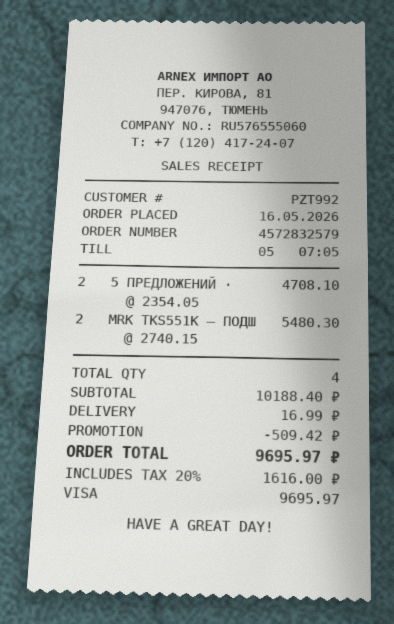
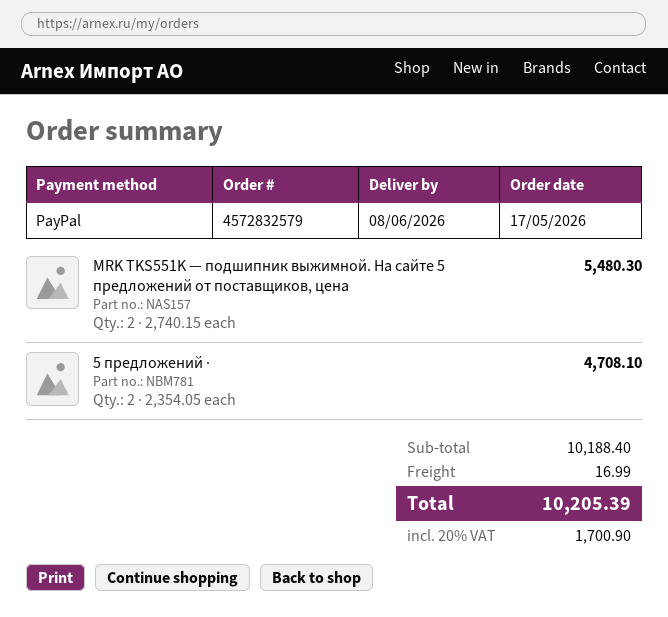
order date: 2026-05-16 -> 2026-05-17
payment method: Visa -> PayPal
discount: 509.42 -> none
tax: 20% = 1616.00 -> 20% = 1700.90
total: 9695.97 -> 10205.39

